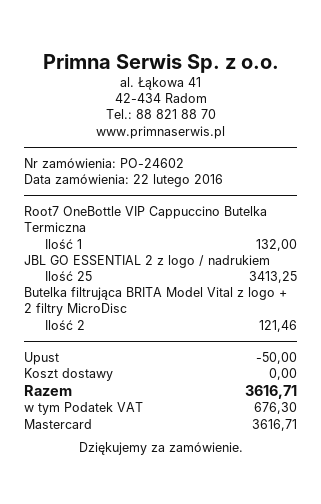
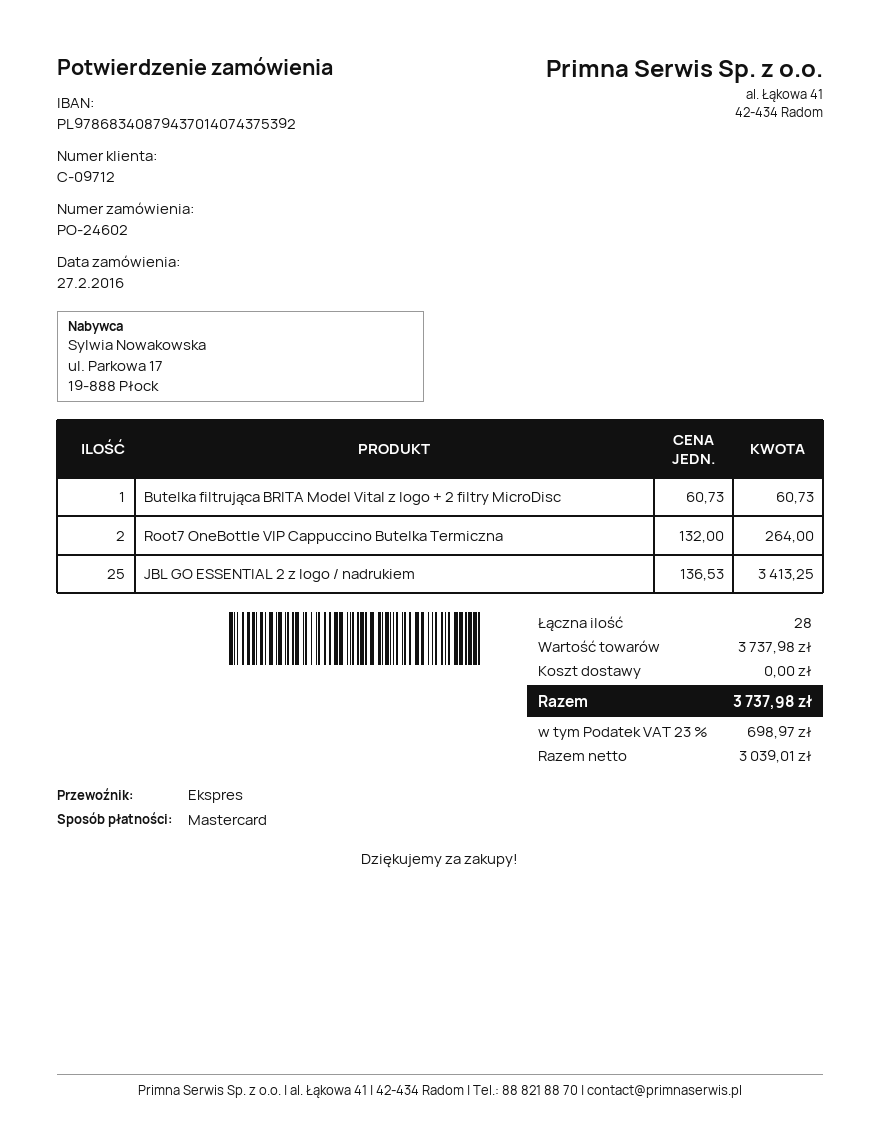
order date: 2016-02-22 -> 2016-02-27
Root7 OneBottle VIP Cappuccino Butelka Termiczna: 1 for 132.00 -> 2 for 264.00
Butelka filtrująca BRITA Model Vital z logo + 2 filtry MicroDisc: 2 for 121.46 -> 1 for 60.73
discount: 50.00 -> none
tax: 676.30 -> 698.97
total: 3616.71 -> 3737.98

